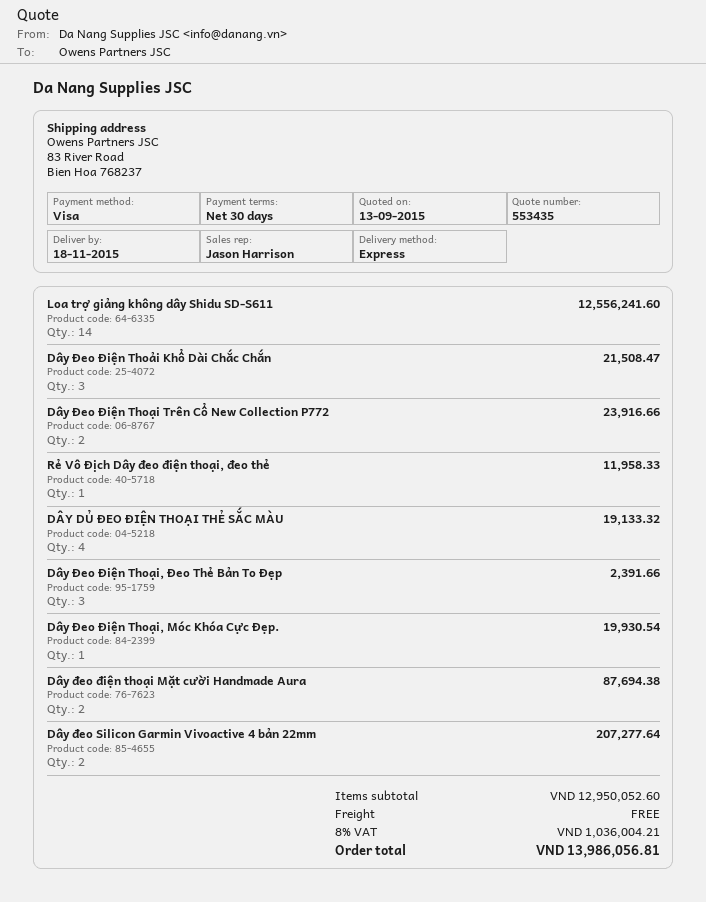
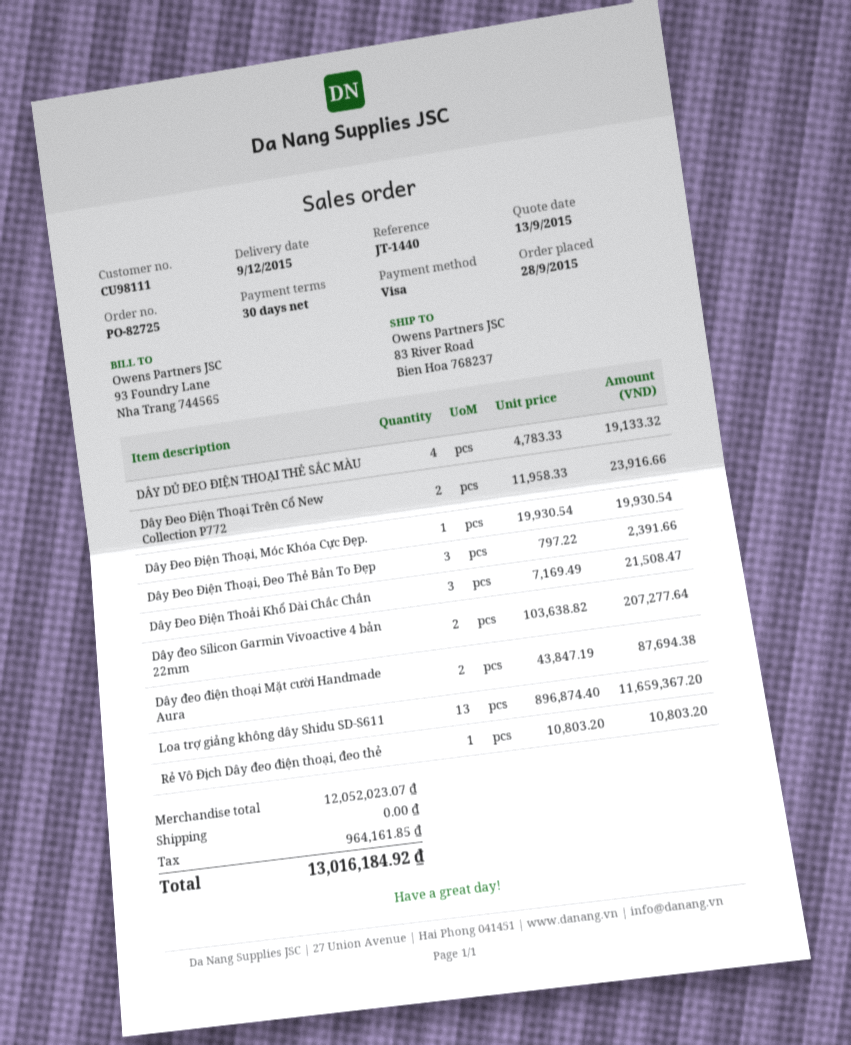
delivery date: 2015-11-18 -> 2015-12-09
Loa trợ giảng không dây Shidu SD-S611: 14 for 12556241.60 -> 13 for 11659367.20
Rẻ Vô Địch Dây đeo điện thoại, đeo thẻ: 1 for 11958.33 -> 1 for 10803.20
subtotal: 12950052.60 -> 12052023.07
tax: 1036004.21 -> 964161.85
total: 13986056.81 -> 13016184.92

